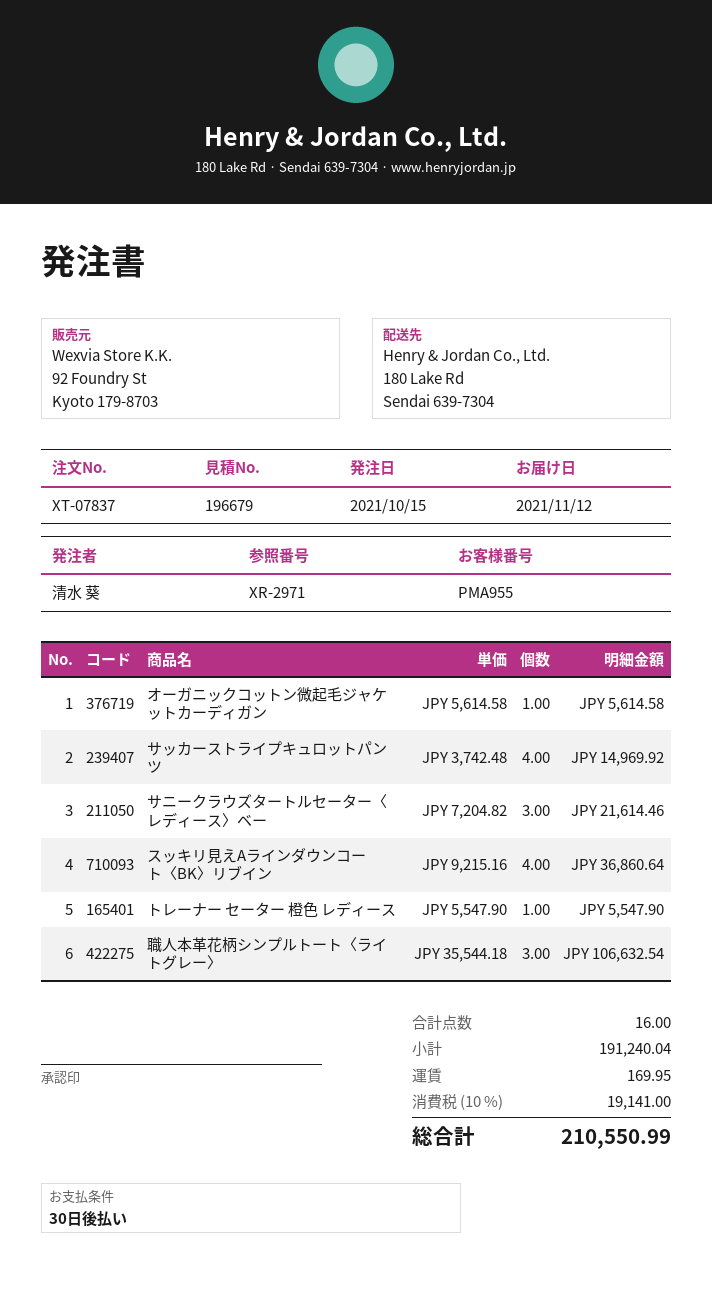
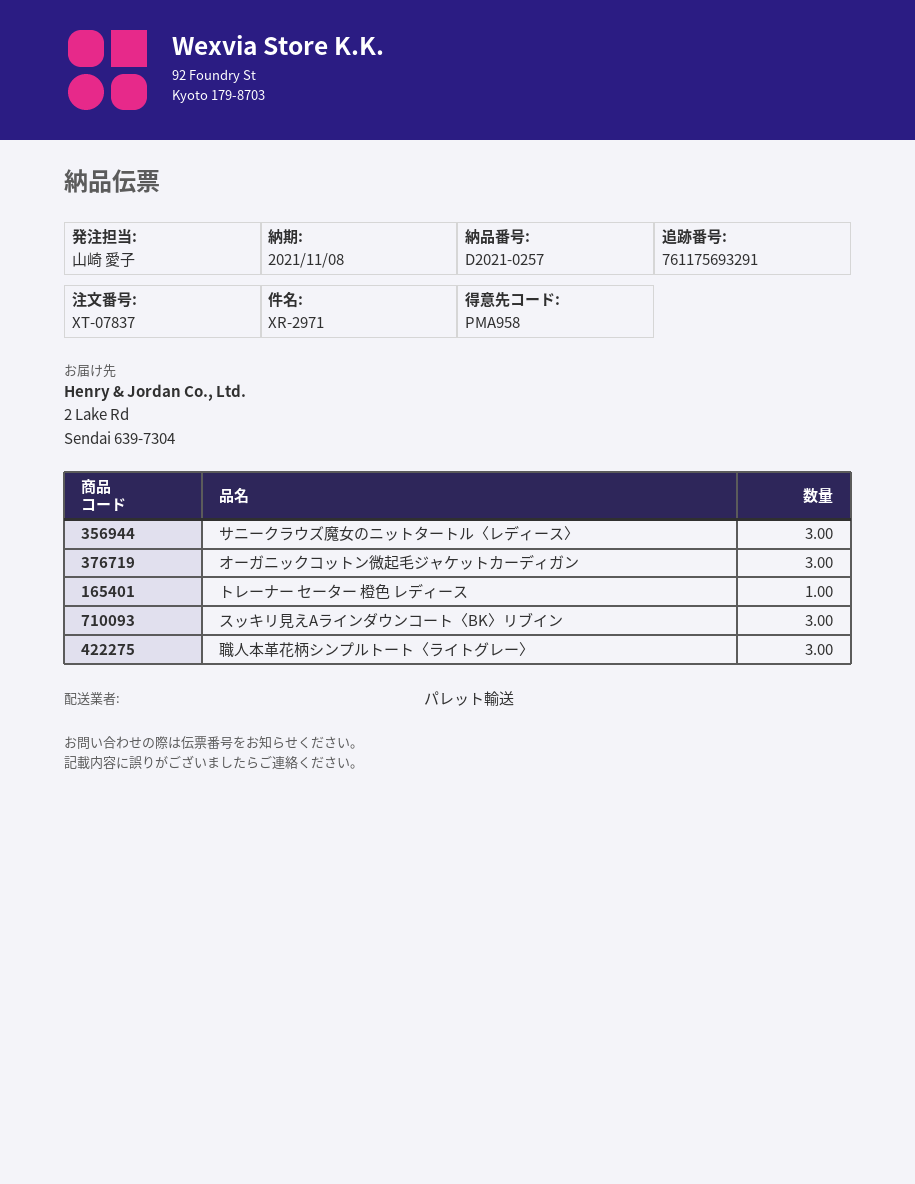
delivery date: 2021-11-12 -> 2021-11-08
customer number: PMA955 -> PMA958
ordered by: 清水 葵 -> 山崎 愛子
ship to: 180 Lake Rd, Sendai 639-7304 -> 2 Lake Rd, Sendai 639-7304
オーガニックコットン微起毛ジャケットカーディガン: 1 -> 3
サッカーストライプキュロットパンツ: 4 -> none
サニークラウズタートルセーター〈レディース〉ベー: 3 -> none
スッキリ見えAラインダウンコート〈BK〉リブイン: 4 -> 3
サニークラウズ魔女のニットタートル〈レディース〉: none -> 3

